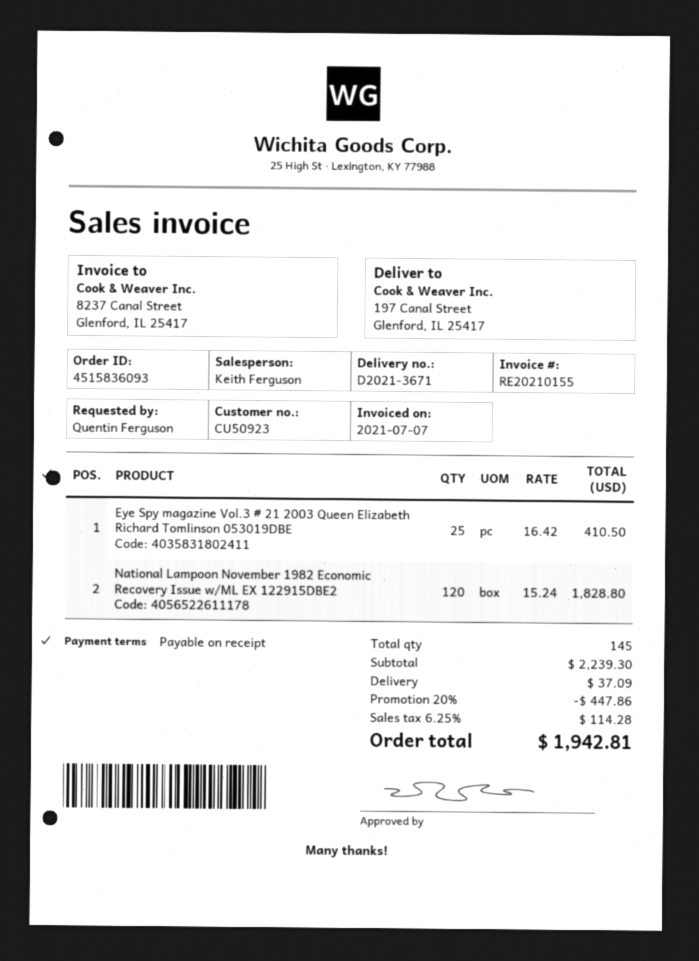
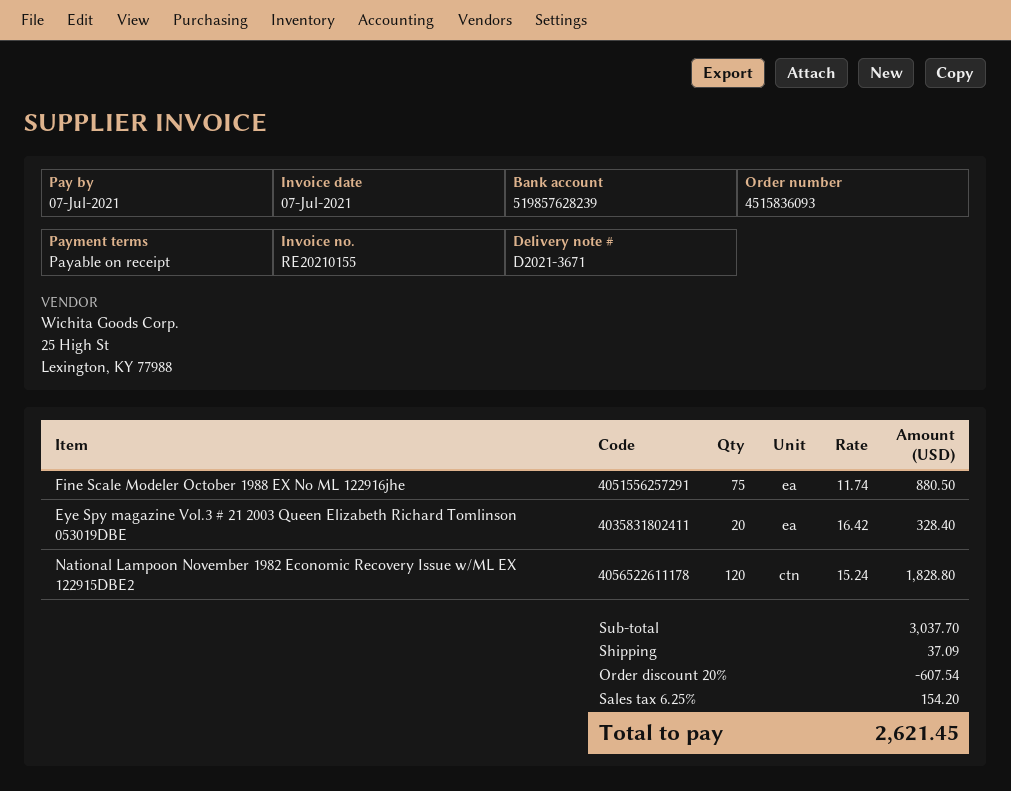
Eye Spy magazine Vol.3 # 21 2003 Queen Elizabeth Richard Tomlinson 053019DBE: 25 x 16.42 = 410.50 -> 20 x 16.42 = 328.40
Fine Scale Modeler October 1988 EX No ML 122916jhe: none -> 75 x 11.74 = 880.50
subtotal: 2239.30 -> 3037.70
discount: 20% = 447.86 -> 20% = 607.54
tax: 6.25% = 114.28 -> 6.25% = 154.20
total: 1942.81 -> 2621.45

